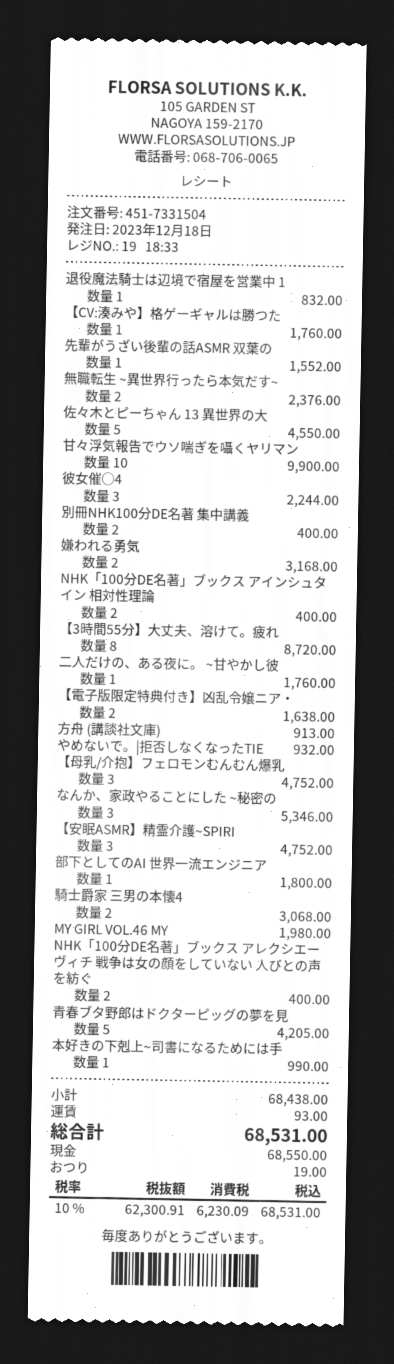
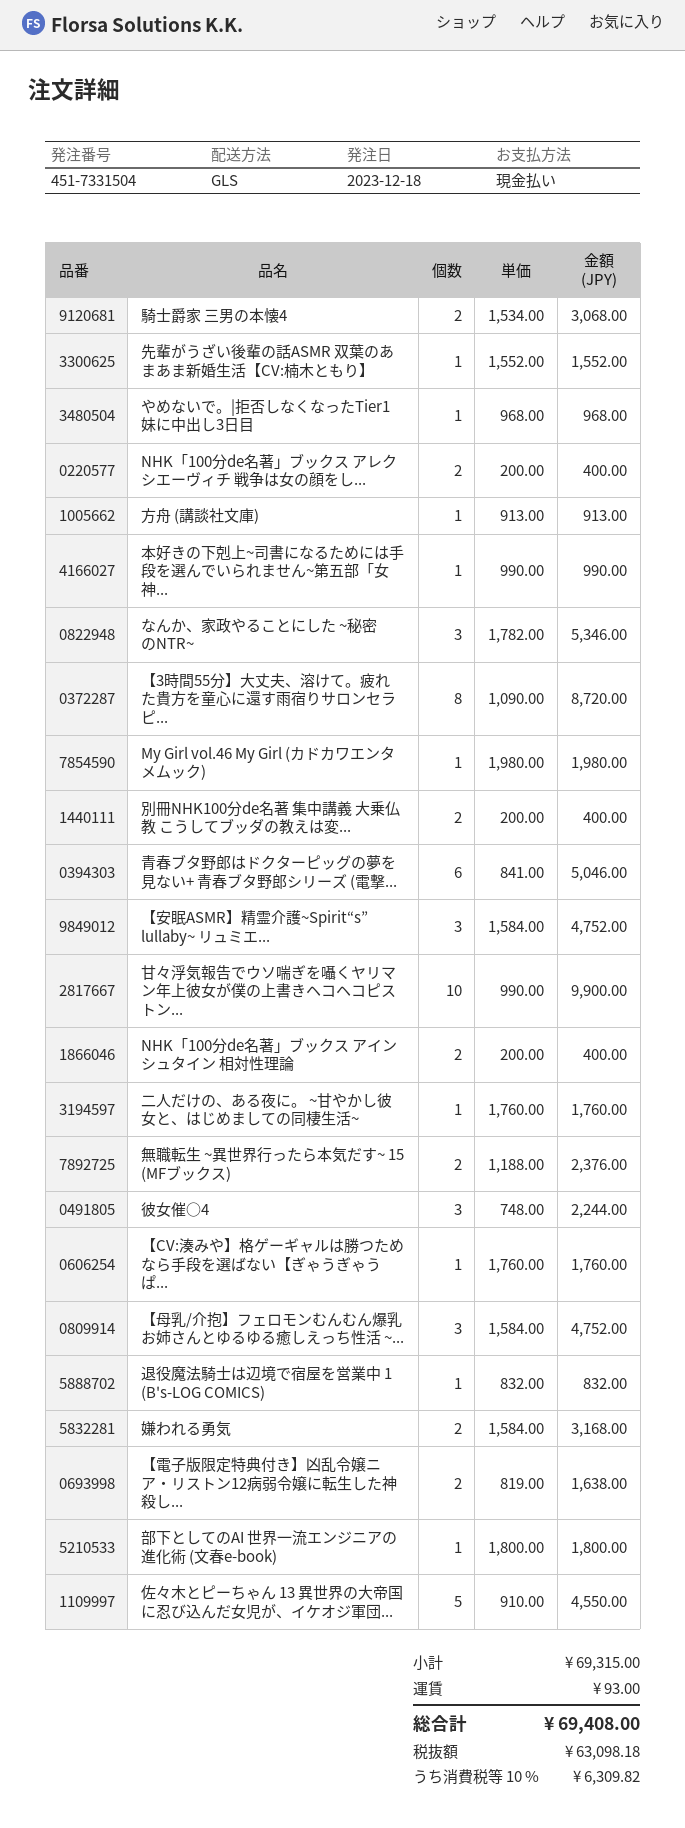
やめないで。|拒否しなくなったTIE: 1 for 932.00 -> 1 for 968.00
青春ブタ野郎はドクターピッグの夢を見: 5 for 4205.00 -> 6 for 5046.00
subtotal: 68438.00 -> 69315.00
net: 62300.91 -> 63098.18
tax: 10% = 6230.09 -> 10% = 6309.82
total: 68531.00 -> 69408.00

